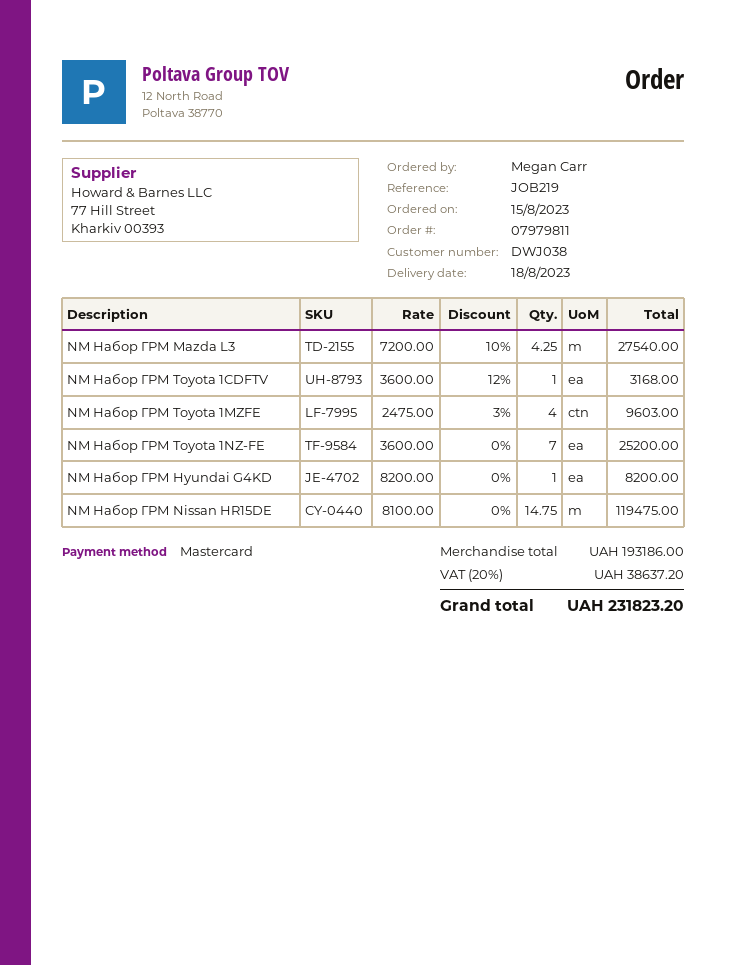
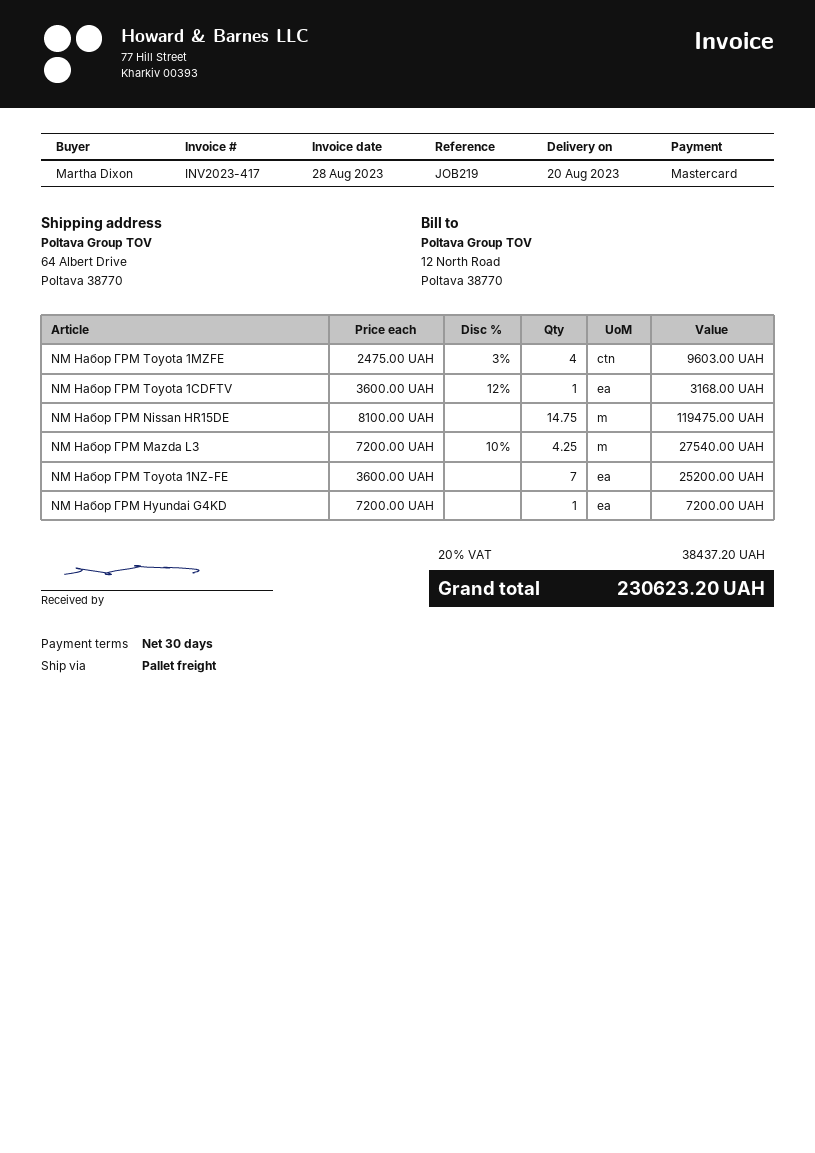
delivery date: 2023-08-18 -> 2023-08-20
ordered by: Megan Carr -> Martha Dixon
NM Набор ГРМ Hyundai G4KD: 1 x 8200.00 = 8200.00 -> 1 x 7200.00 = 7200.00
tax: 20% = 38637.20 -> 20% = 38437.20
total: 231823.20 -> 230623.20

